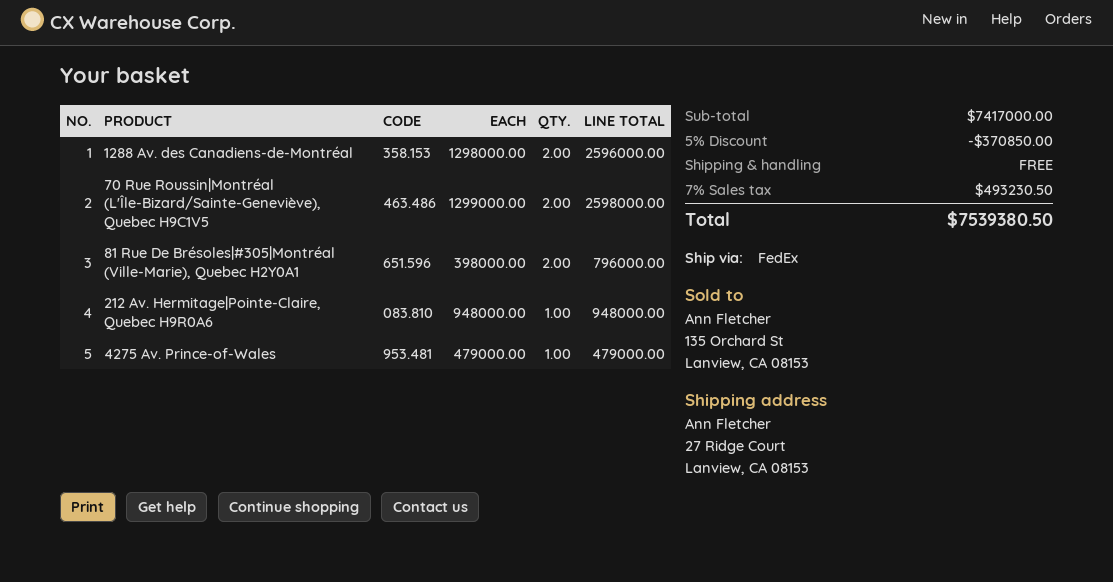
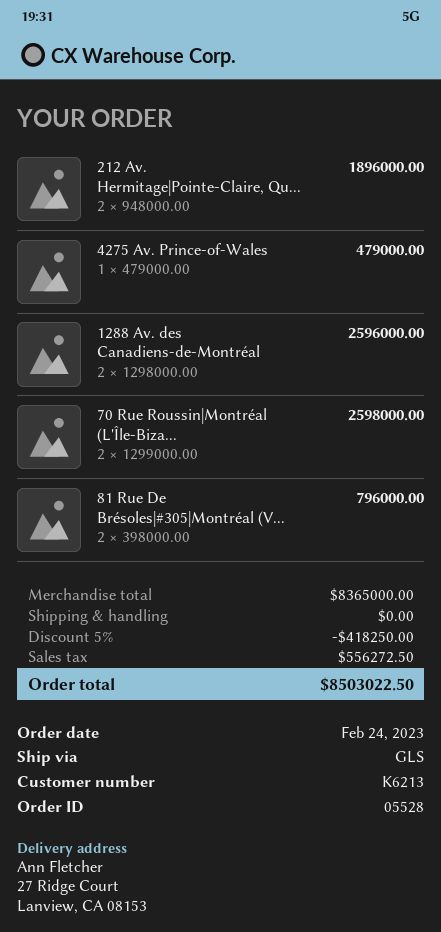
shipping method: FedEx -> GLS
212 Av. Hermitage|Pointe-Claire, Quebec H9R0A6: 1 x 948000.00 = 948000.00 -> 2 x 948000.00 = 1896000.00
subtotal: 7417000.00 -> 8365000.00
discount: 5% = 370850.00 -> 5% = 418250.00
tax: 493230.50 -> 556272.50
total: 7539380.50 -> 8503022.50

